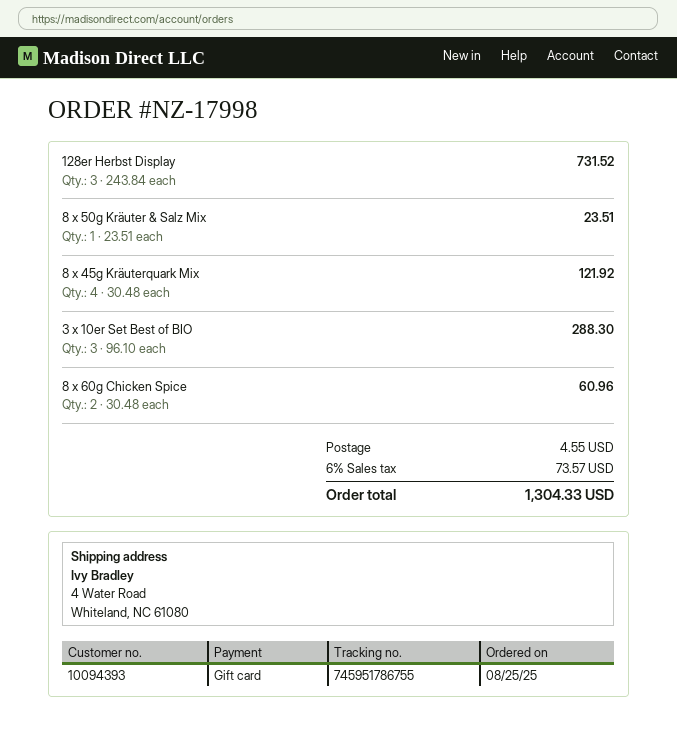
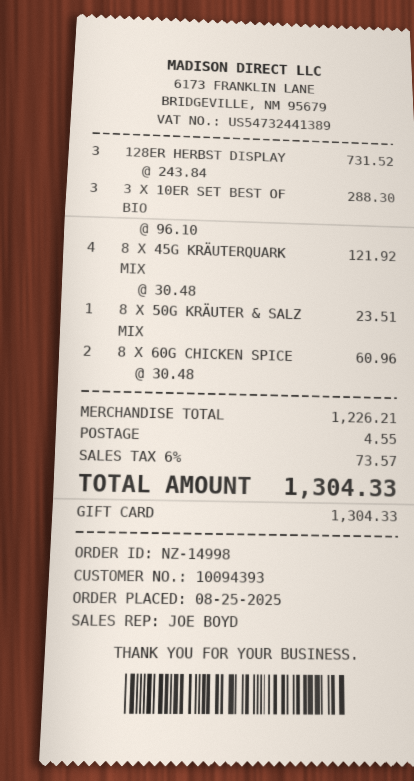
order number: NZ-17998 -> NZ-14998

